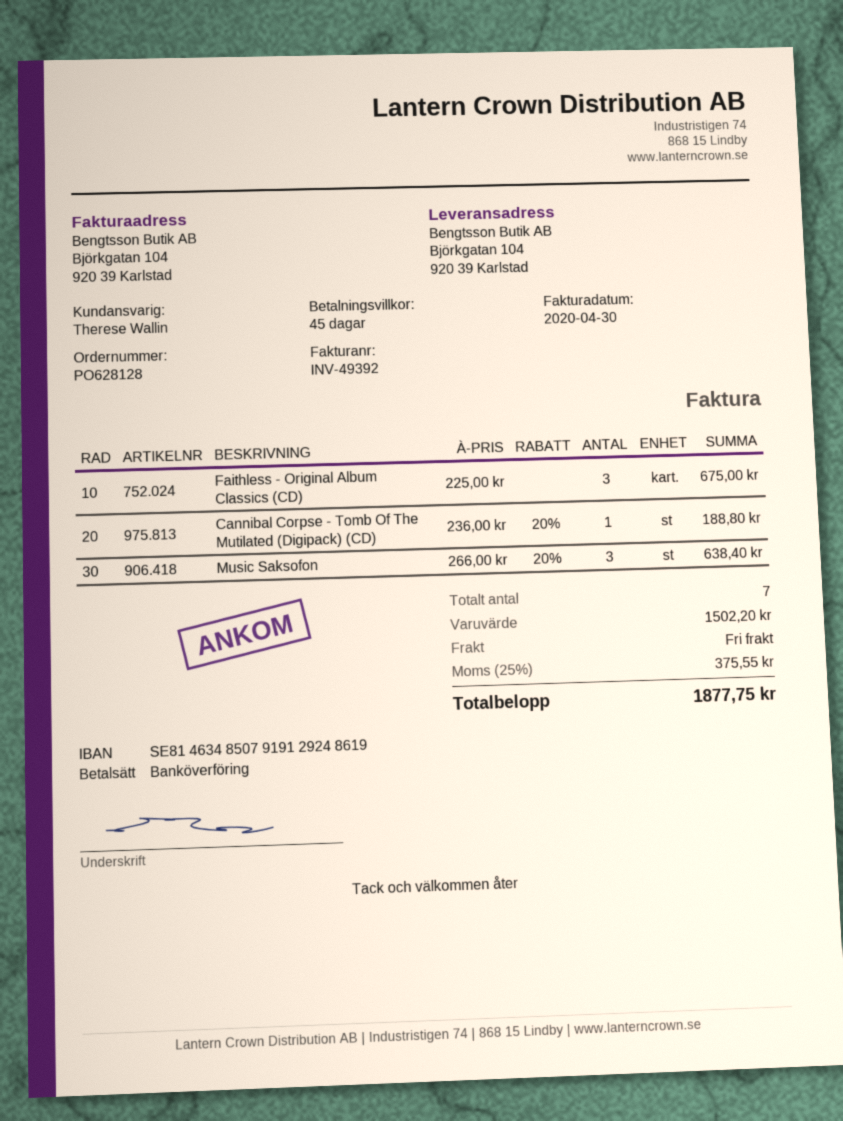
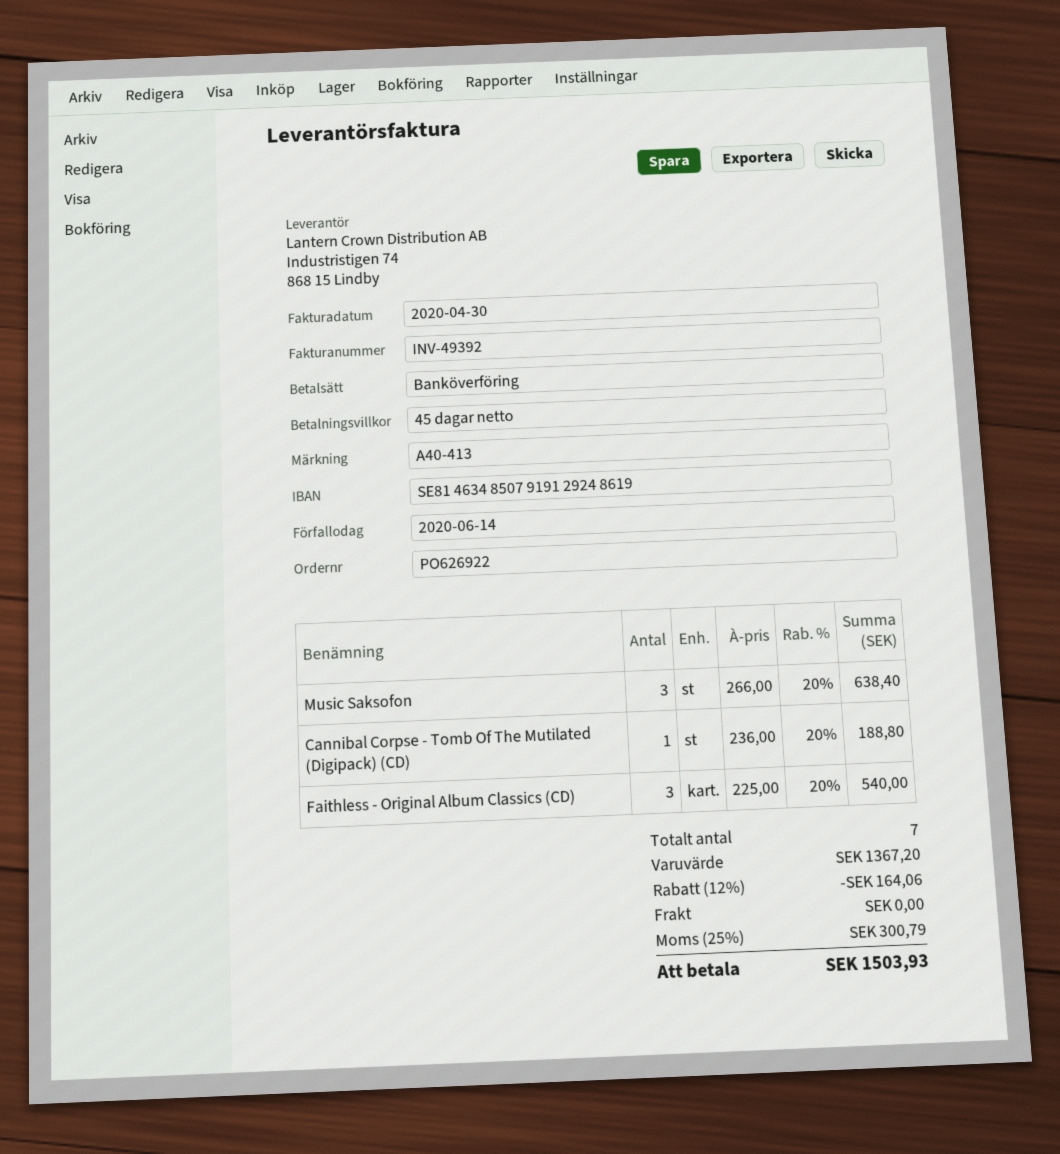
order number: PO628128 -> PO626922
Faithless - Original Album Classics (CD): 3 x 225.00 = 675.00 -> 3 x 225.00 - 20% = 540.00
subtotal: 1502.20 -> 1367.20
discount: none -> 12% = 164.06
tax: 25% = 375.55 -> 25% = 300.79
total: 1877.75 -> 1503.93

